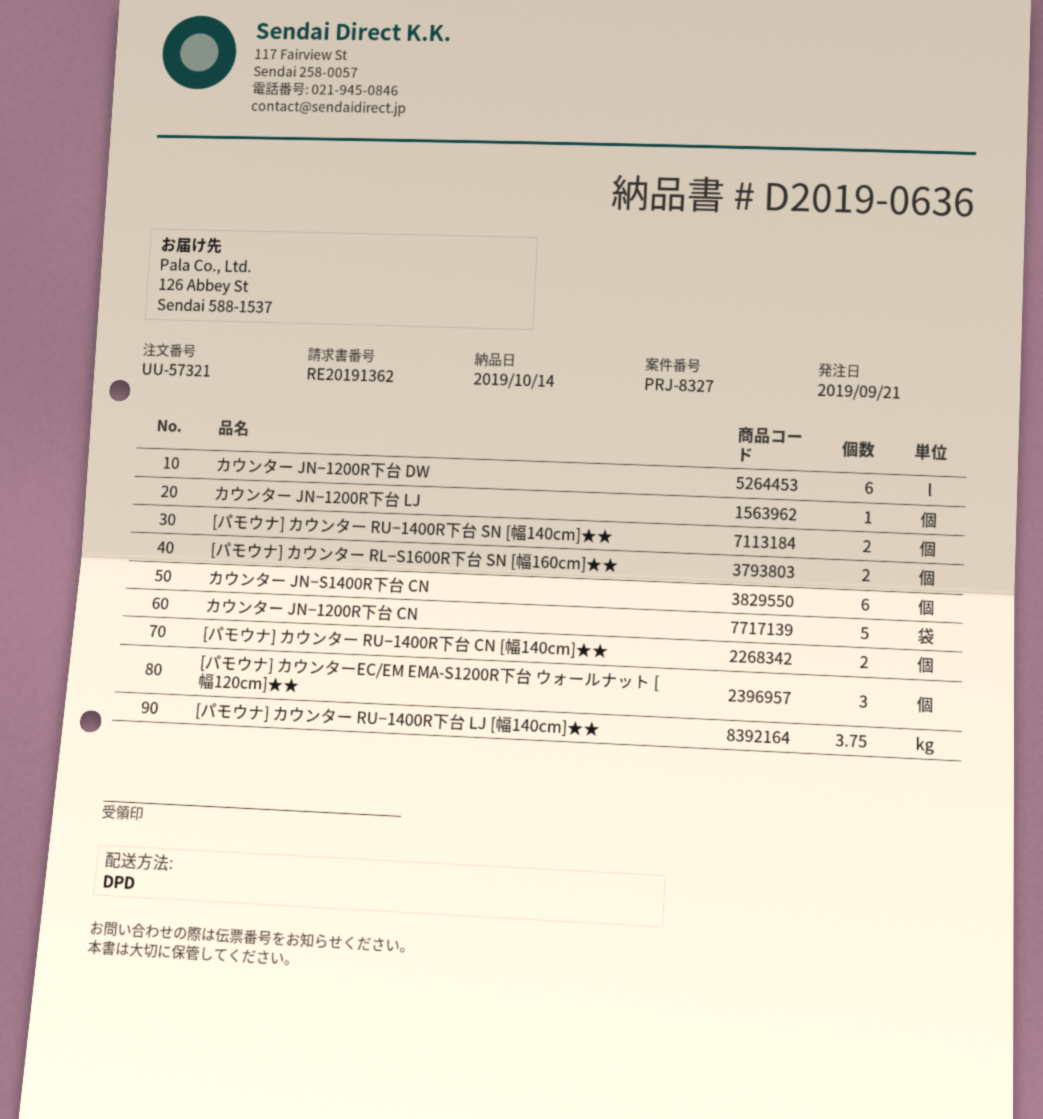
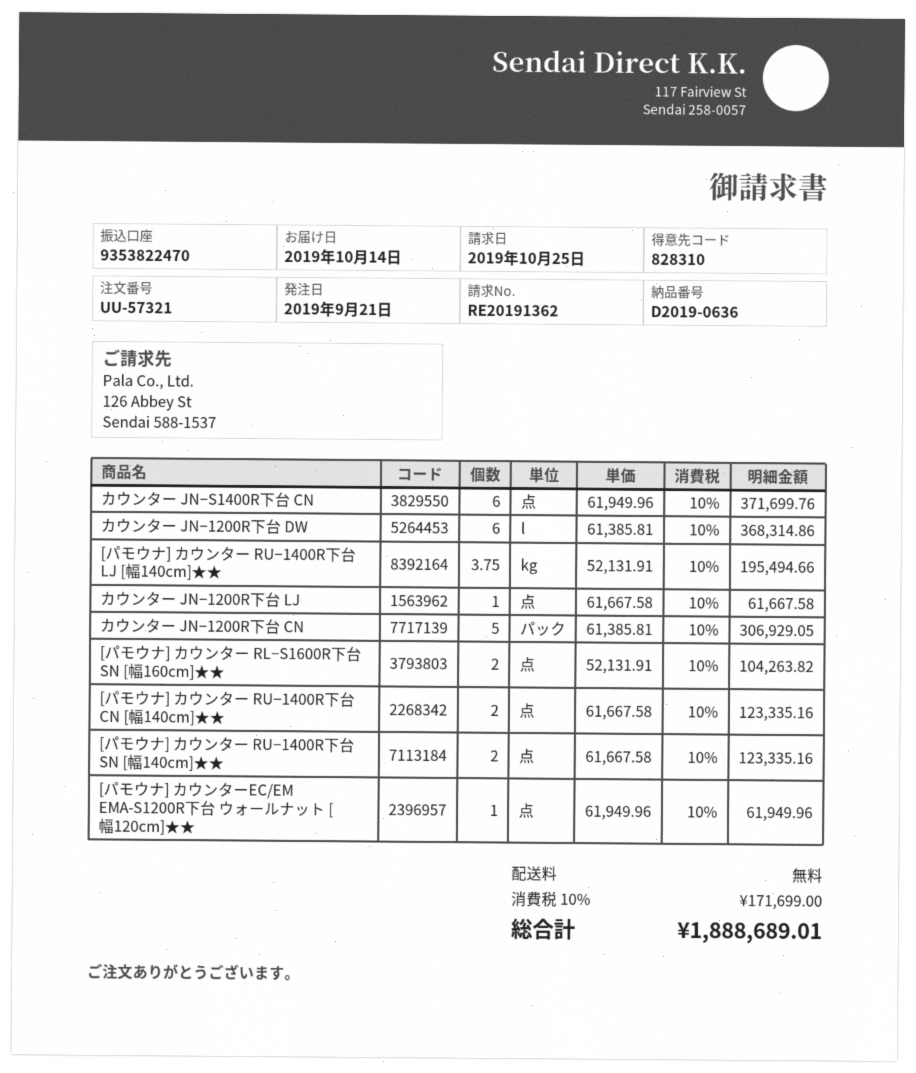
[パモウナ] カウンターEC/EM EMA-S1200R下台 ウォールナット [幅120cm]★★: 3 -> 1

